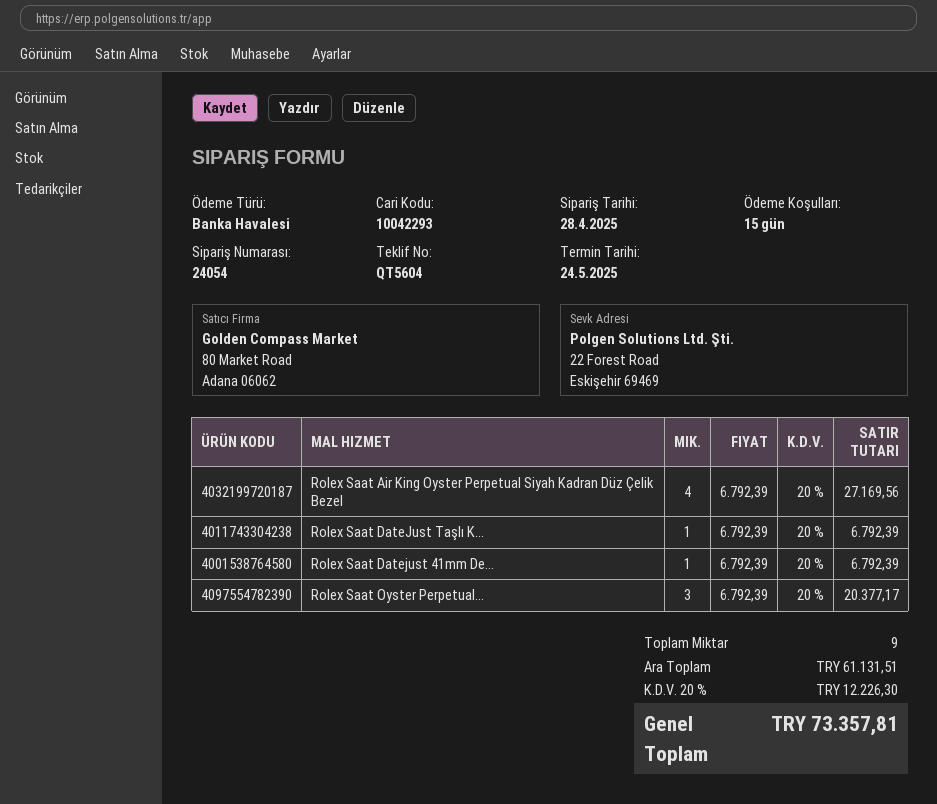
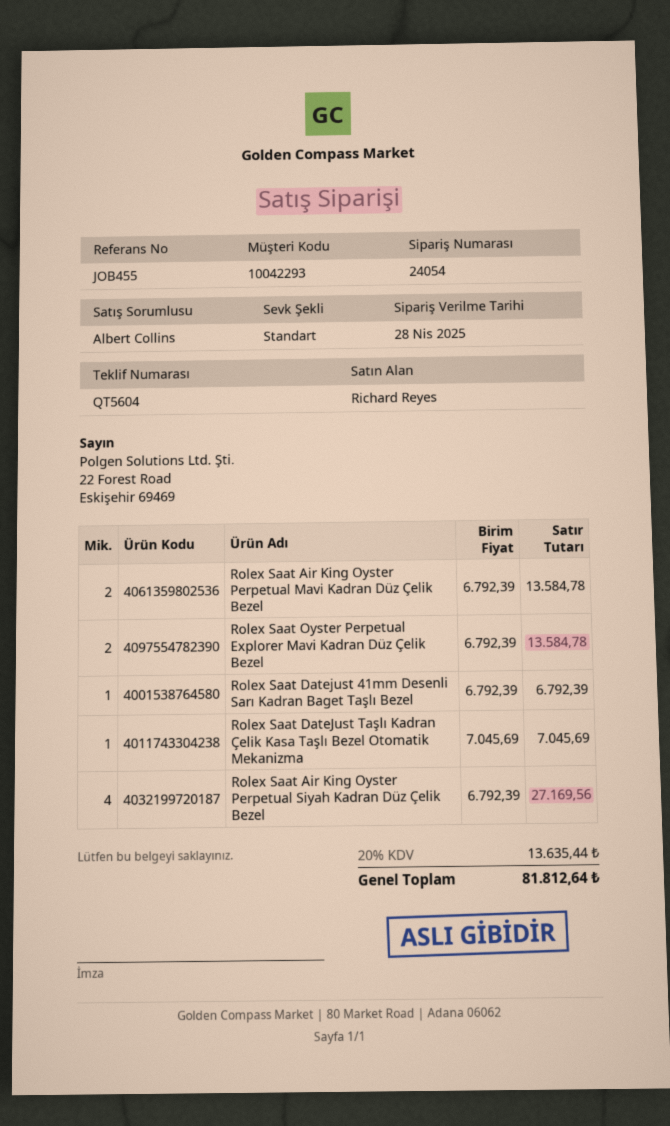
Rolex Saat DateJust Taşlı K...: 1 x 6792.39 = 6792.39 -> 1 x 7045.69 = 7045.69
Rolex Saat Oyster Perpetual...: 3 x 6792.39 = 20377.17 -> 2 x 6792.39 = 13584.78
Rolex Saat Air King Oyster Perpetual Mavi Kadran Düz Çelik Bezel: none -> 2 x 6792.39 = 13584.78
tax: 20% = 12226.30 -> 20% = 13635.44
total: 73357.81 -> 81812.64

